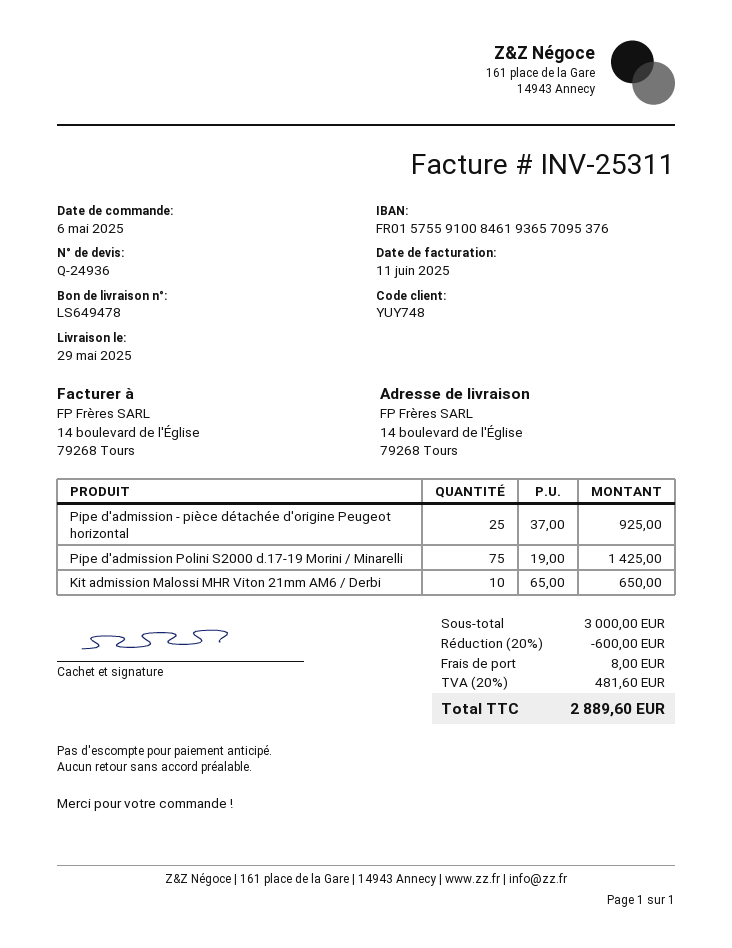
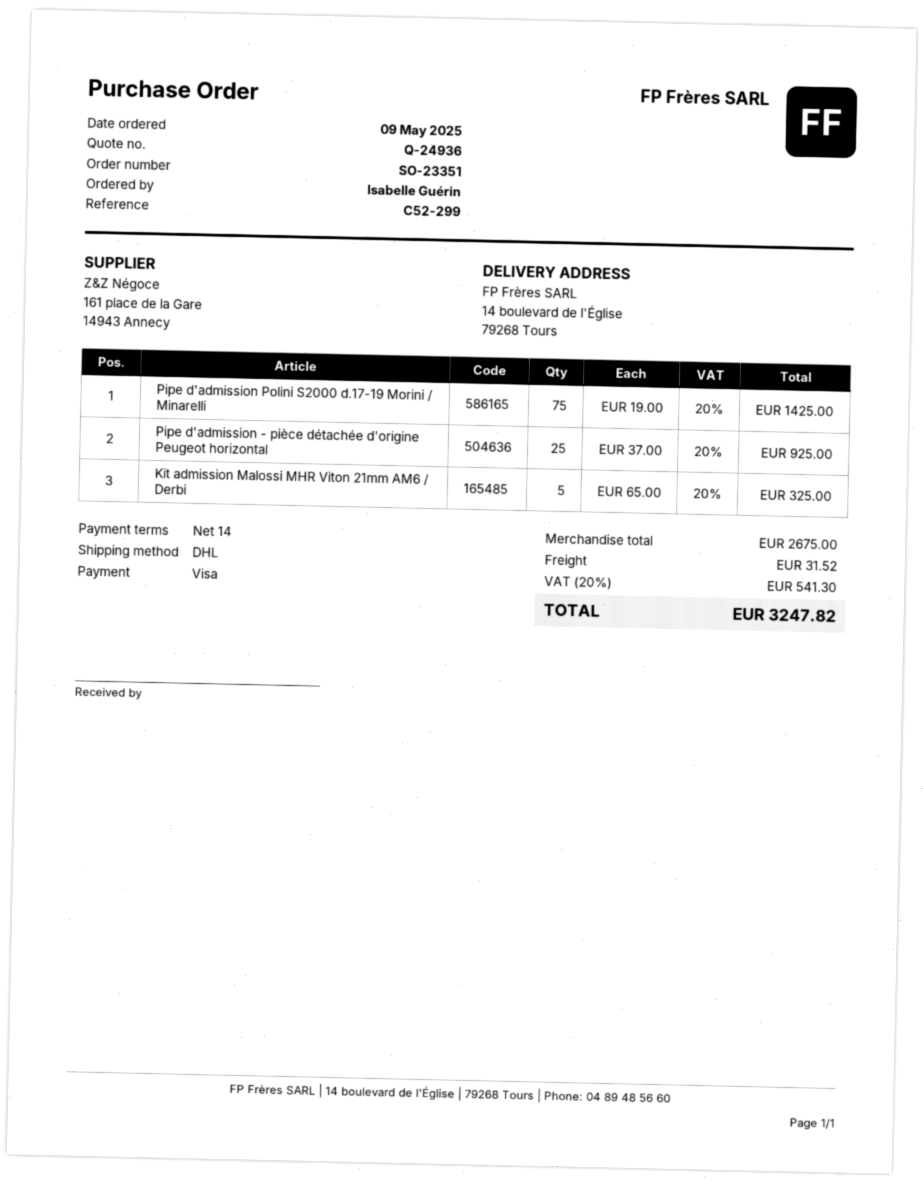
order date: 2025-05-06 -> 2025-05-09
Kit admission Malossi MHR Viton 21mm AM6 / Derbi: 10 x 65.00 = 650.00 -> 5 x 65.00 = 325.00
subtotal: 3000.00 -> 2675.00
discount: 20% = 600.00 -> none
shipping: 8.00 -> 31.52
tax: 20% = 481.60 -> 20% = 541.30
total: 2889.60 -> 3247.82

